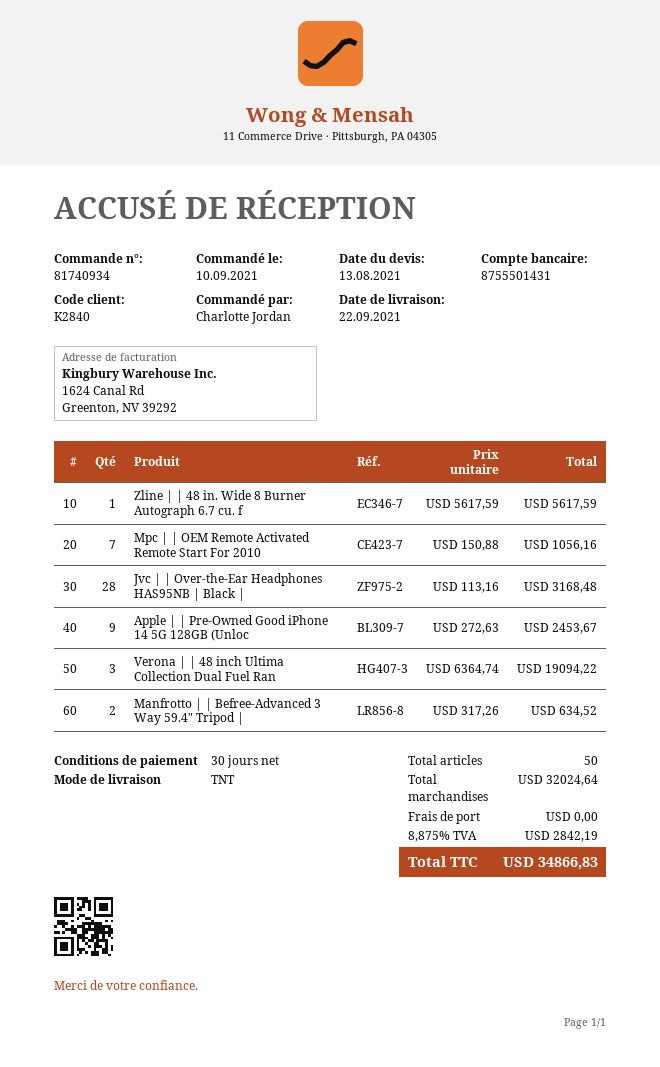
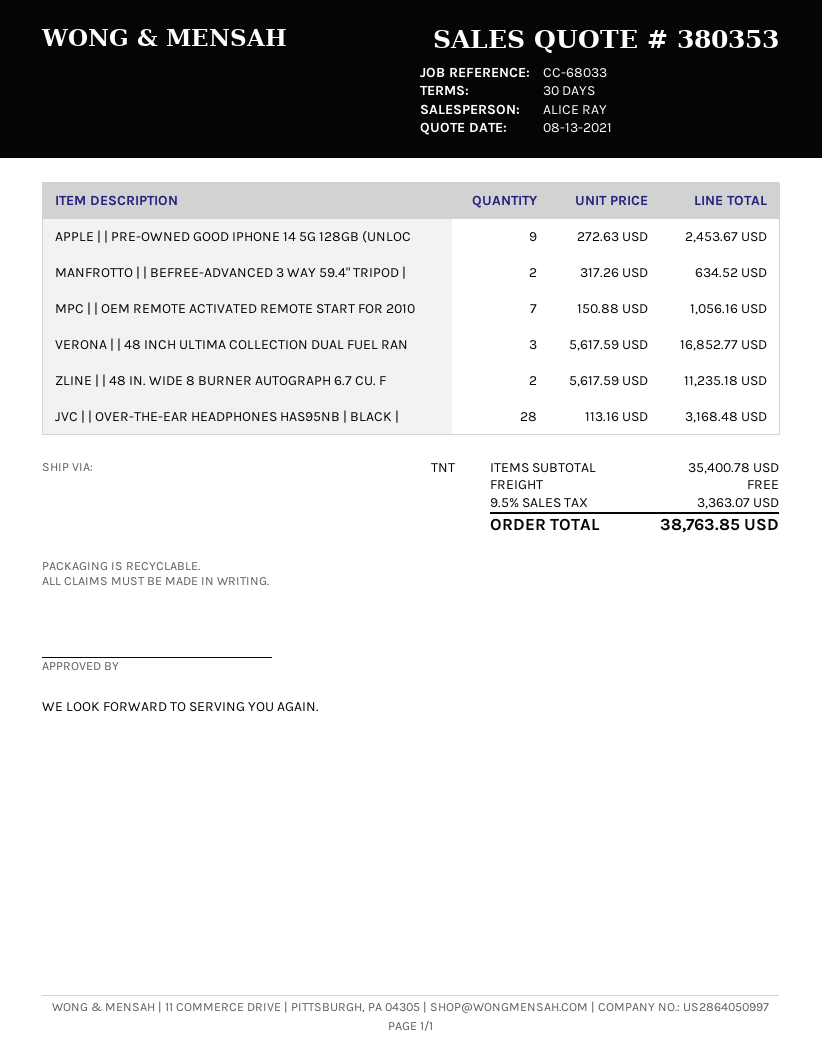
Zline | | 48 in. Wide 8 Burner Autograph 6.7 cu. f: 1 x 5617.59 = 5617.59 -> 2 x 5617.59 = 11235.18
Verona | | 48 inch Ultima Collection Dual Fuel Ran: 3 x 6364.74 = 19094.22 -> 3 x 5617.59 = 16852.77
subtotal: 32024.64 -> 35400.78
tax: 8.875% = 2842.19 -> 9.5% = 3363.07
total: 34866.83 -> 38763.85

